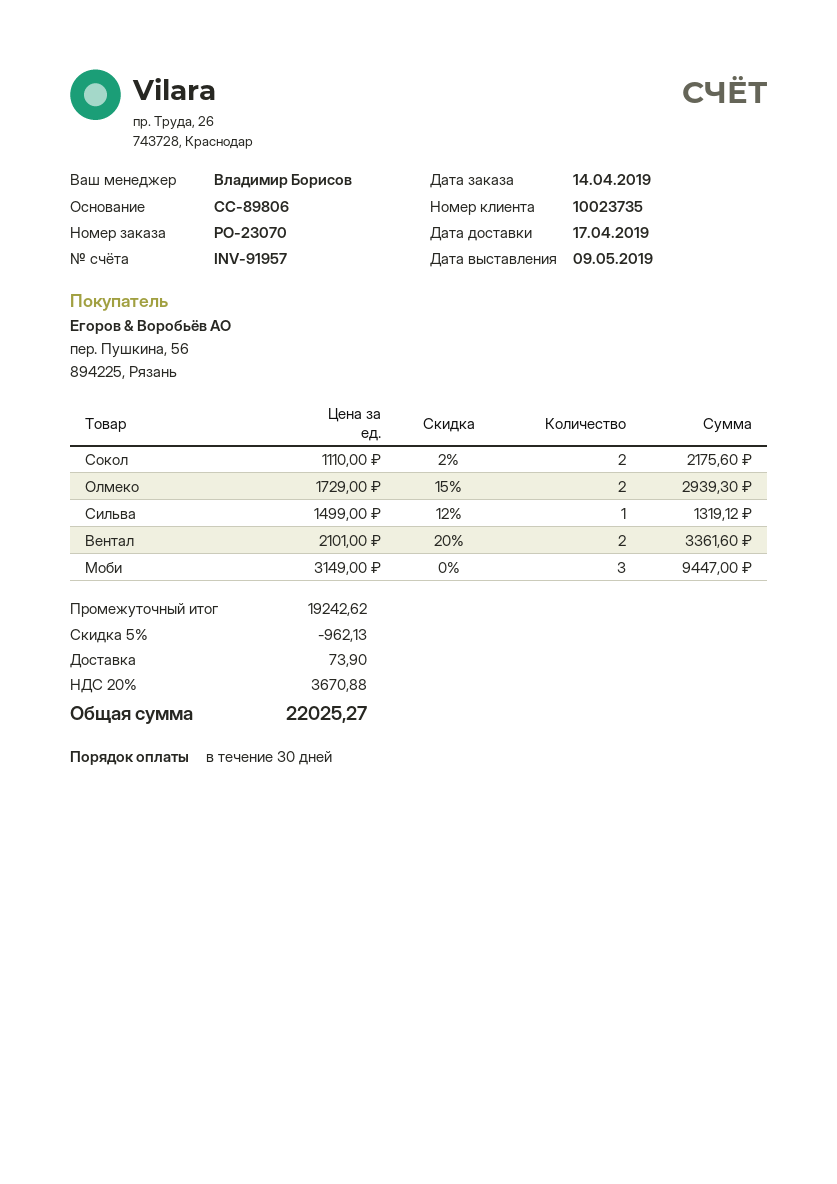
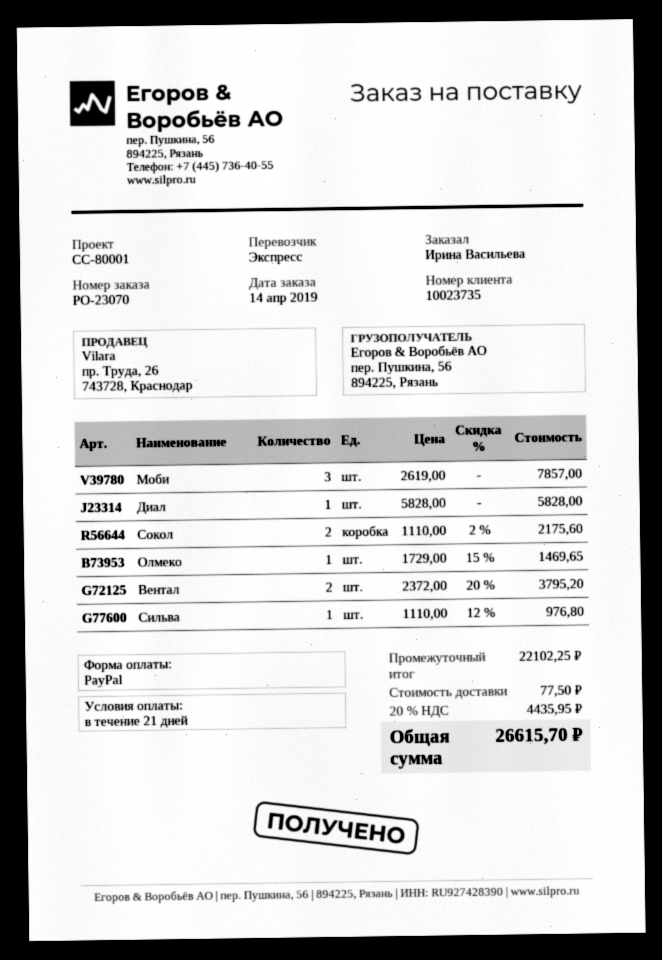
payment terms: 30 days -> 21 days
reference: CC-89806 -> CC-80001
Олмеко: 2 x 1729.00 - 15% = 2939.30 -> 1 x 1729.00 - 15% = 1469.65
Сильва: 1 x 1499.00 - 12% = 1319.12 -> 1 x 1110.00 - 12% = 976.80
Вентал: 2 x 2101.00 - 20% = 3361.60 -> 2 x 2372.00 - 20% = 3795.20
Моби: 3 x 3149.00 = 9447.00 -> 3 x 2619.00 = 7857.00
Диал: none -> 1 x 5828.00 = 5828.00
subtotal: 19242.62 -> 22102.25
discount: 5% = 962.13 -> none
shipping: 73.90 -> 77.50
tax: 20% = 3670.88 -> 20% = 4435.95
total: 22025.27 -> 26615.70

